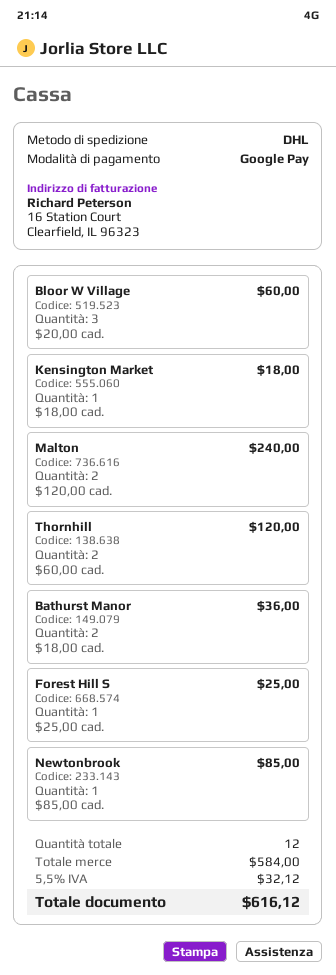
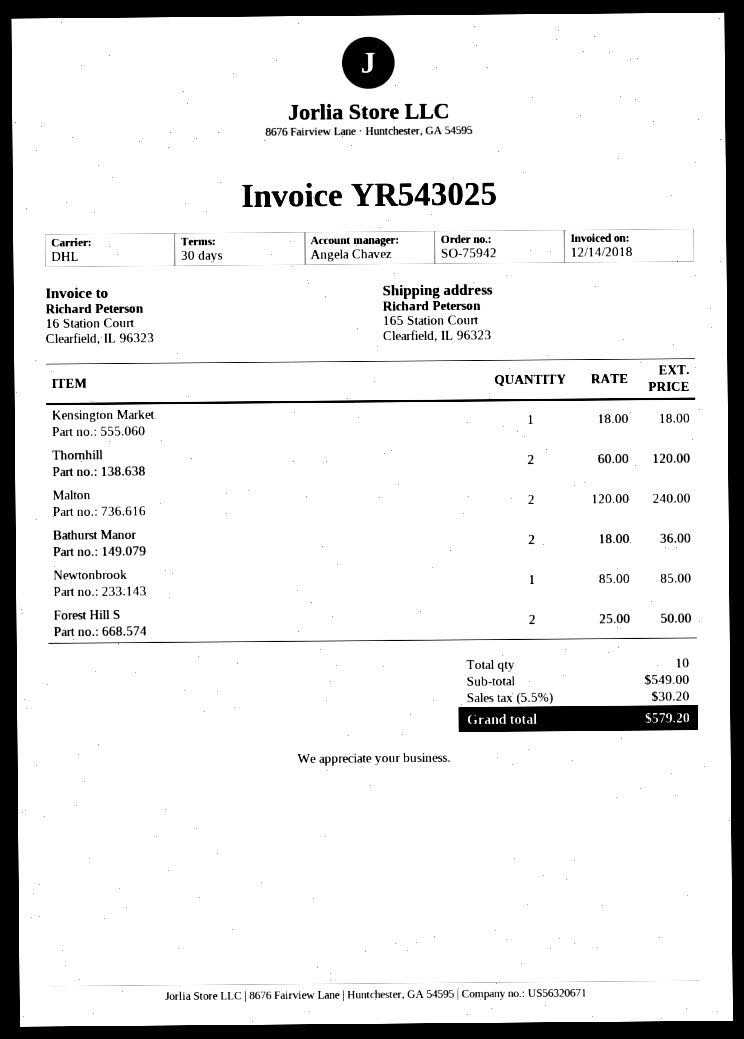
Bloor W Village: 3 x 20.00 = 60.00 -> none
Forest Hill S: 1 x 25.00 = 25.00 -> 2 x 25.00 = 50.00
total quantity: 12 -> 10
subtotal: 584.00 -> 549.00
tax: 5.5% = 32.12 -> 5.5% = 30.20
total: 616.12 -> 579.20

